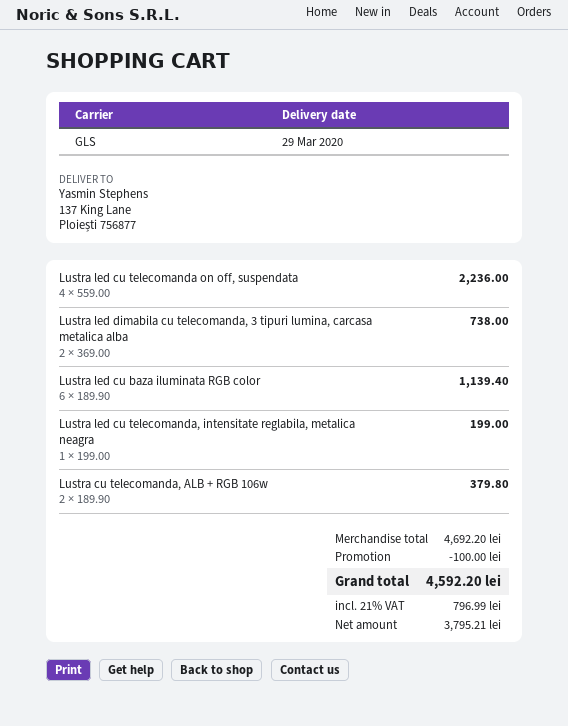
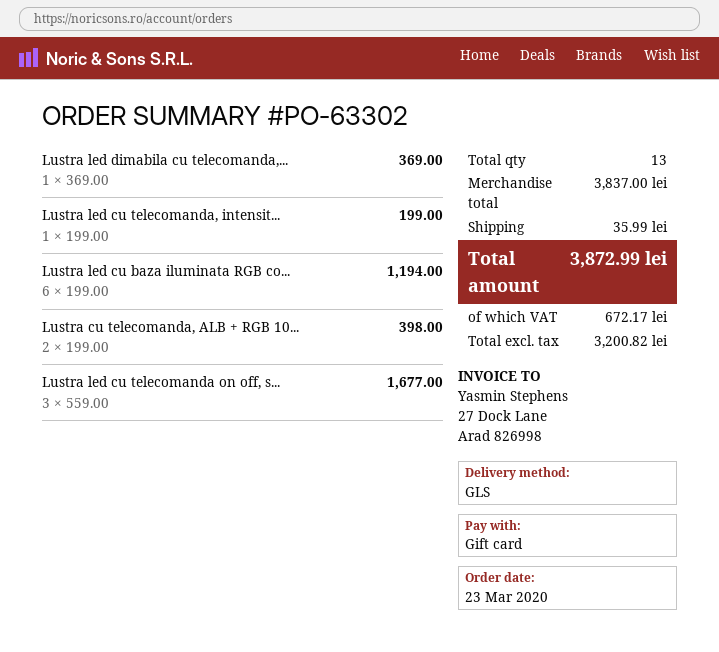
Lustra led cu telecomanda on off, suspendata: 4 x 559.00 = 2236.00 -> 3 x 559.00 = 1677.00
Lustra led dimabila cu telecomanda, 3 tipuri lumina, carcasa metalica alba: 2 x 369.00 = 738.00 -> 1 x 369.00 = 369.00
Lustra led cu baza iluminata RGB color: 6 x 189.90 = 1139.40 -> 6 x 199.00 = 1194.00
Lustra cu telecomanda, ALB + RGB 106w: 2 x 189.90 = 379.80 -> 2 x 199.00 = 398.00
subtotal: 4692.20 -> 3837.00
discount: 100.00 -> none
shipping: none -> 35.99
net: 3795.21 -> 3200.82
tax: 796.99 -> 672.17
total: 4592.20 -> 3872.99

